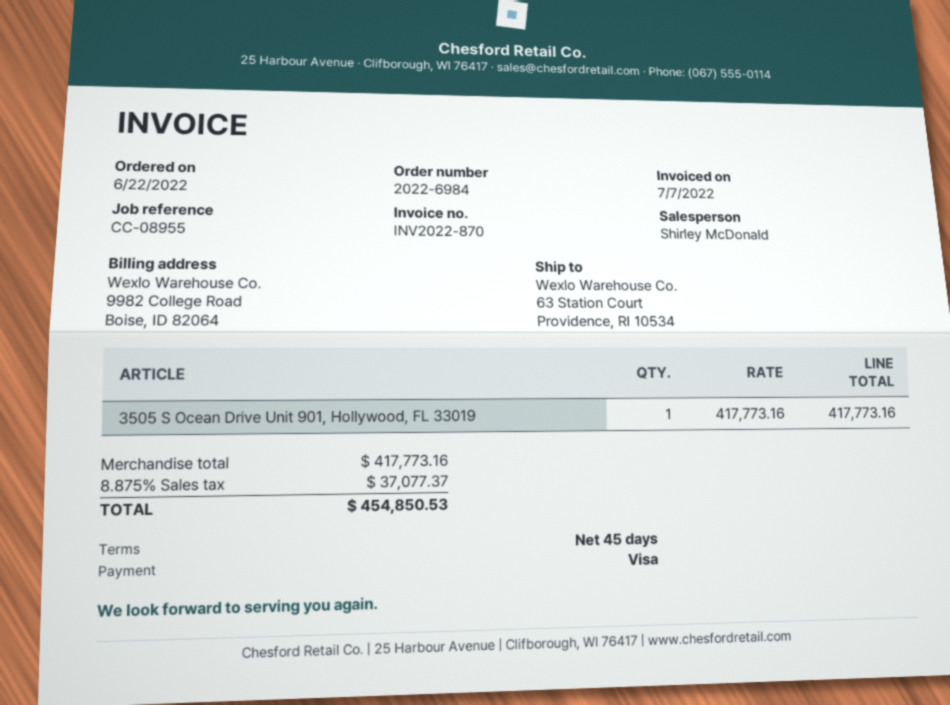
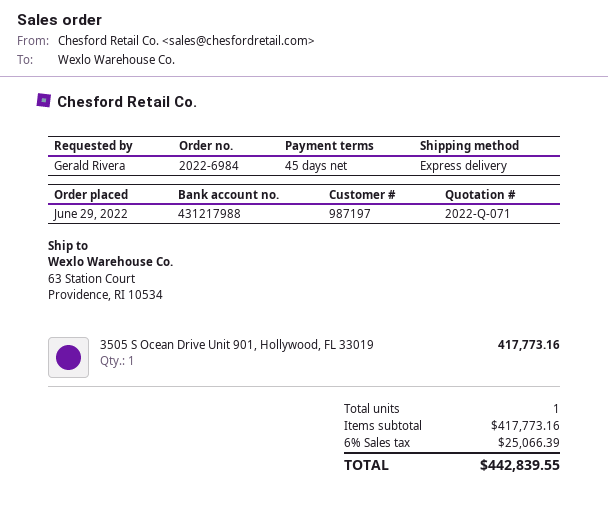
order date: 2022-06-22 -> 2022-06-29
tax: 8.875% = 37077.37 -> 6% = 25066.39
total: 454850.53 -> 442839.55

